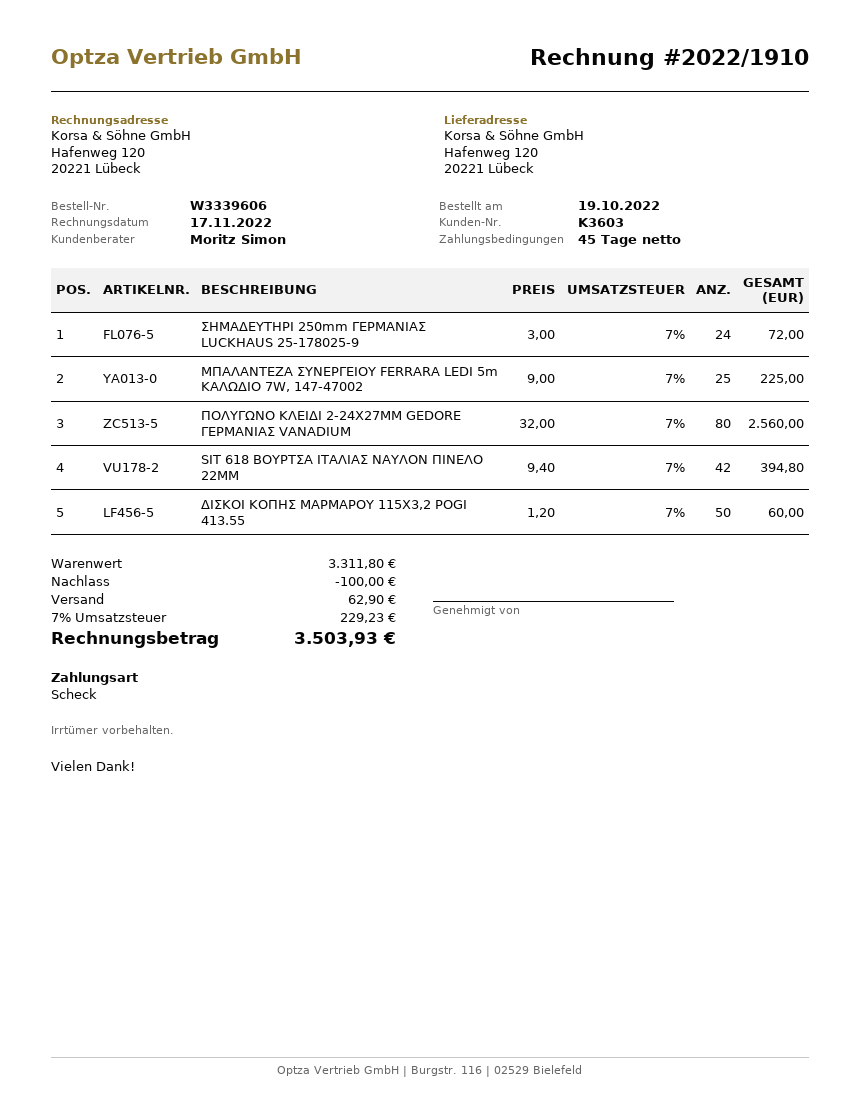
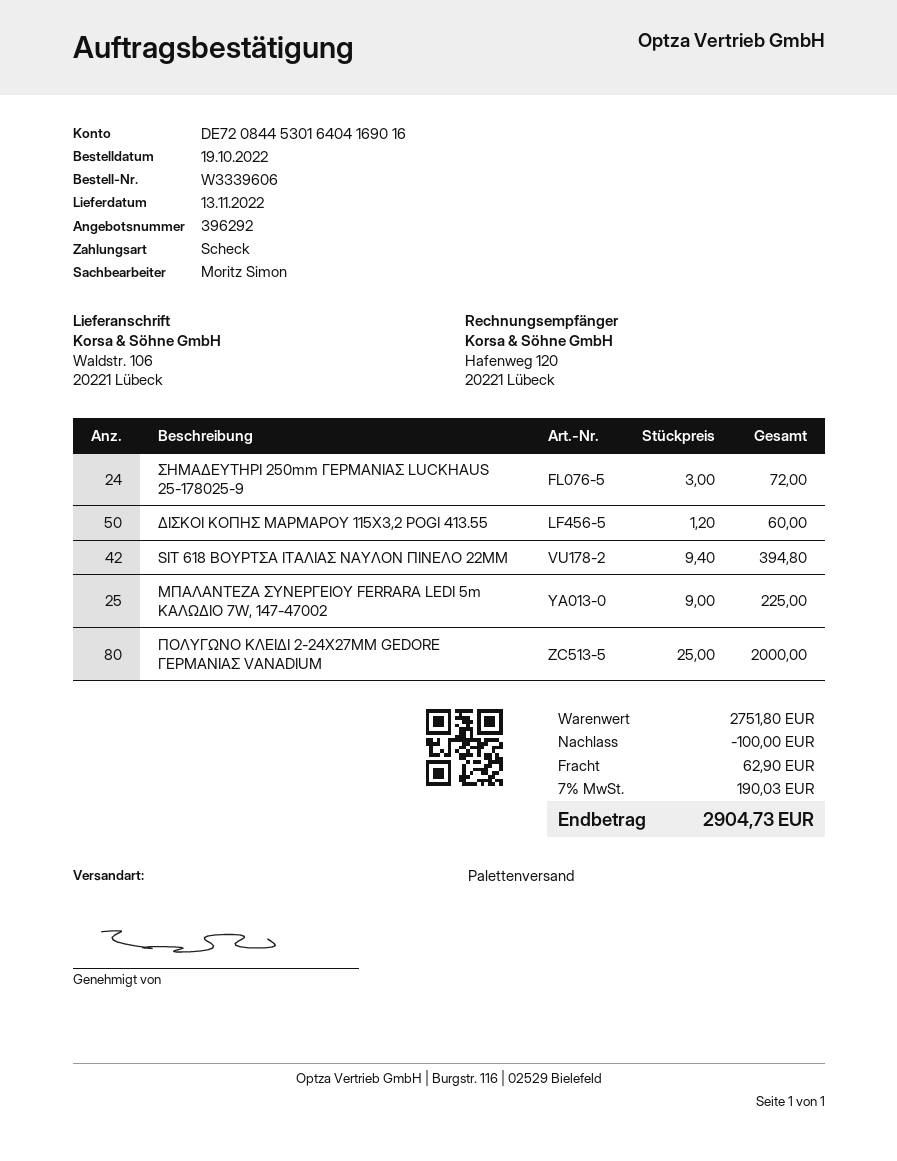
ship to: Hafenweg 120, 20221 Lübeck -> Waldstr. 106, 20221 Lübeck
ΠΟΛΥΓΩΝΟ ΚΛΕΙΔΙ 2-24Χ27ΜΜ GEDORE ΓΕΡΜΑΝΙΑΣ VANADIUM: 80 x 32.00 = 2560.00 -> 80 x 25.00 = 2000.00
subtotal: 3311.80 -> 2751.80
tax: 7% = 229.23 -> 7% = 190.03
total: 3503.93 -> 2904.73

